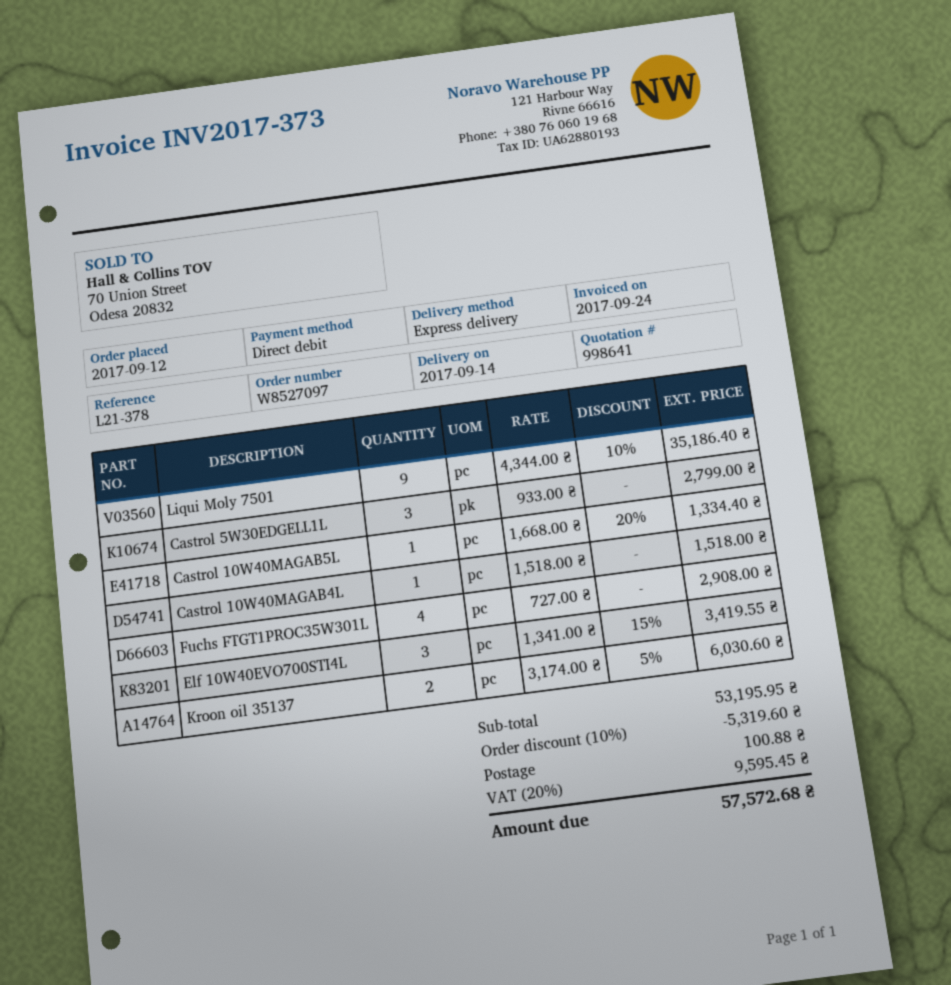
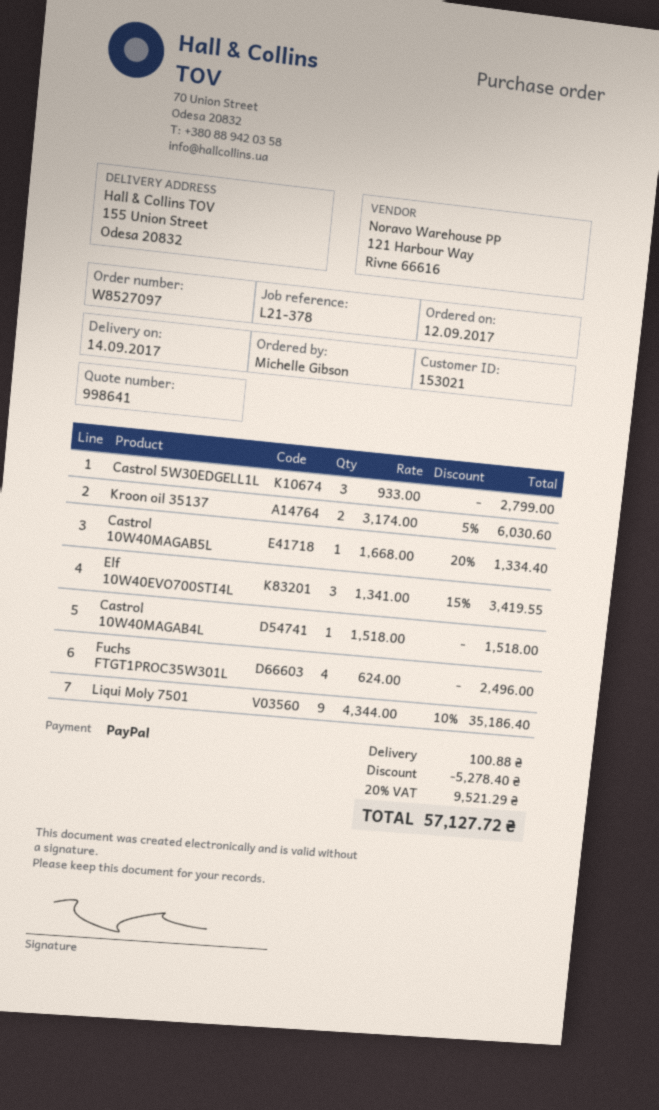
payment method: direct debit -> PayPal
Fuchs FTGT1PROC35W301L: 4 x 727.00 = 2908.00 -> 4 x 624.00 = 2496.00
discount: 5319.60 -> 5278.40
tax: 20% = 9595.45 -> 20% = 9521.29
total: 57572.68 -> 57127.72

